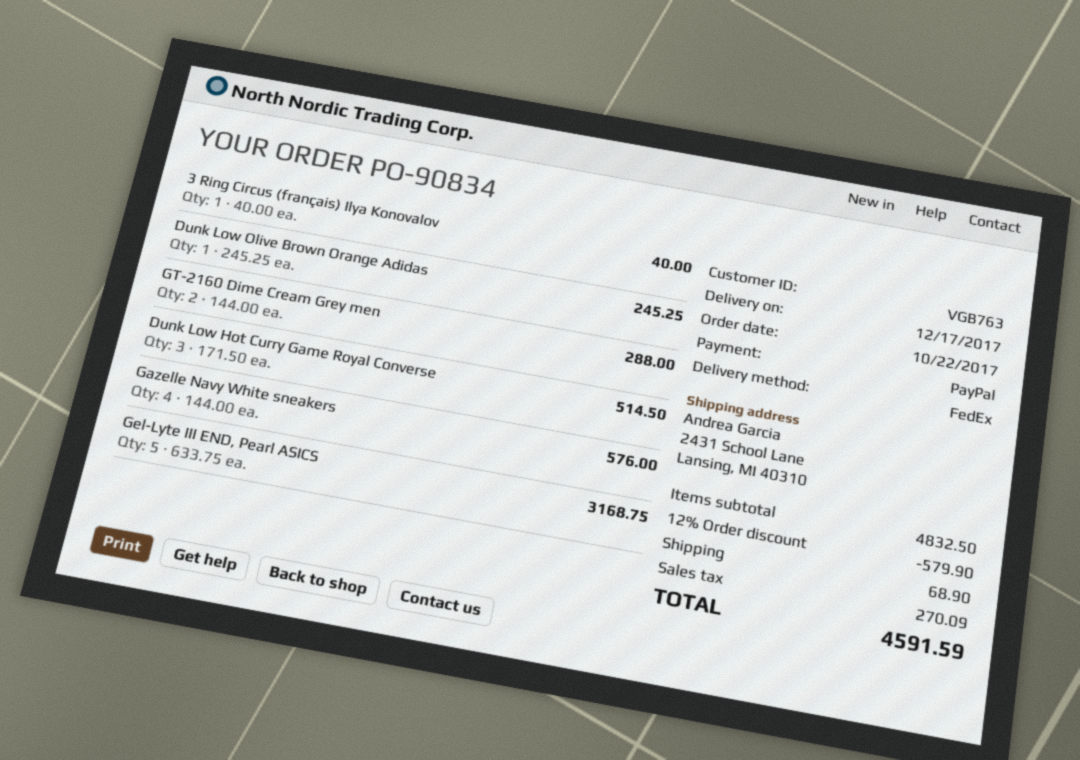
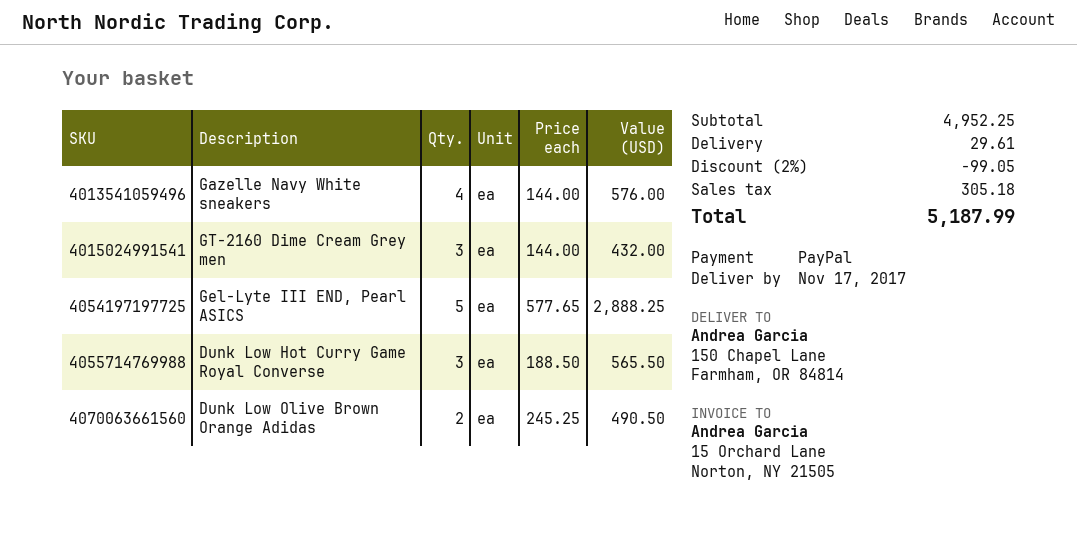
delivery date: 2017-12-17 -> 2017-11-17
ship to: 2431 School Lane, Lansing, MI 40310 -> 150 Chapel Lane, Farmham, OR 84814
3 Ring Circus (français) Ilya Konovalov: 1 x 40.00 = 40.00 -> none
Dunk Low Olive Brown Orange Adidas: 1 x 245.25 = 245.25 -> 2 x 245.25 = 490.50
GT-2160 Dime Cream Grey men: 2 x 144.00 = 288.00 -> 3 x 144.00 = 432.00
Dunk Low Hot Curry Game Royal Converse: 3 x 171.50 = 514.50 -> 3 x 188.50 = 565.50
Gel-Lyte III END, Pearl ASICS: 5 x 633.75 = 3168.75 -> 5 x 577.65 = 2888.25
subtotal: 4832.50 -> 4952.25
discount: 12% = 579.90 -> 2% = 99.05
shipping: 68.90 -> 29.61
tax: 270.09 -> 305.18
total: 4591.59 -> 5187.99

